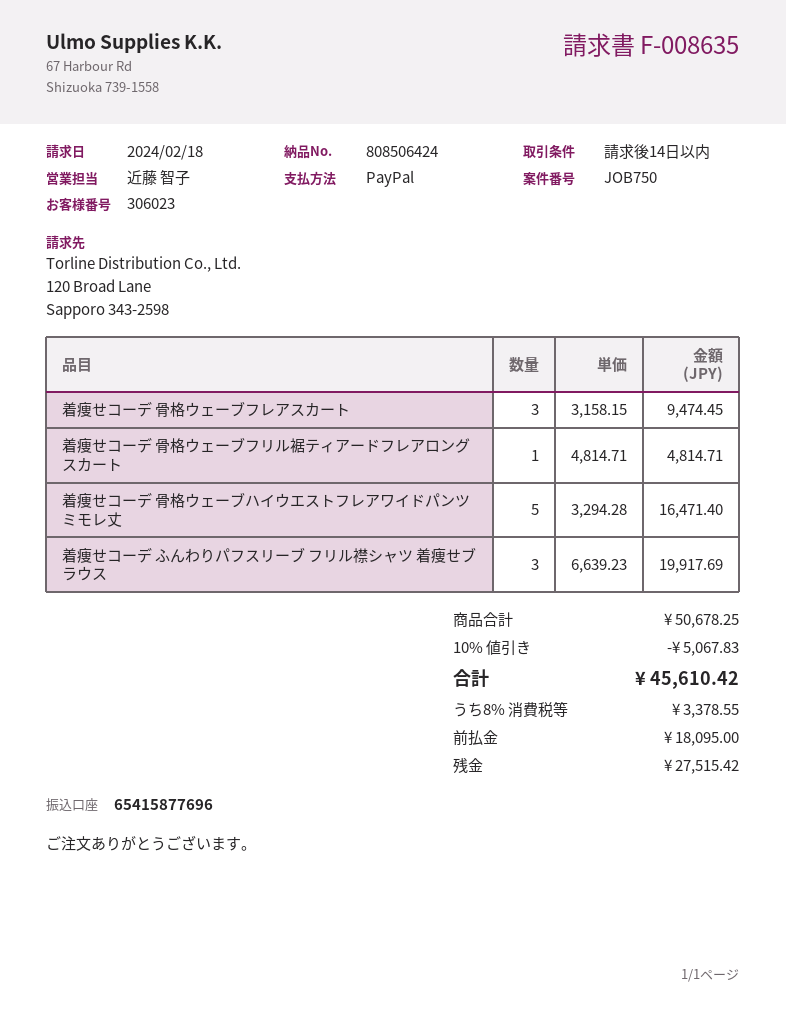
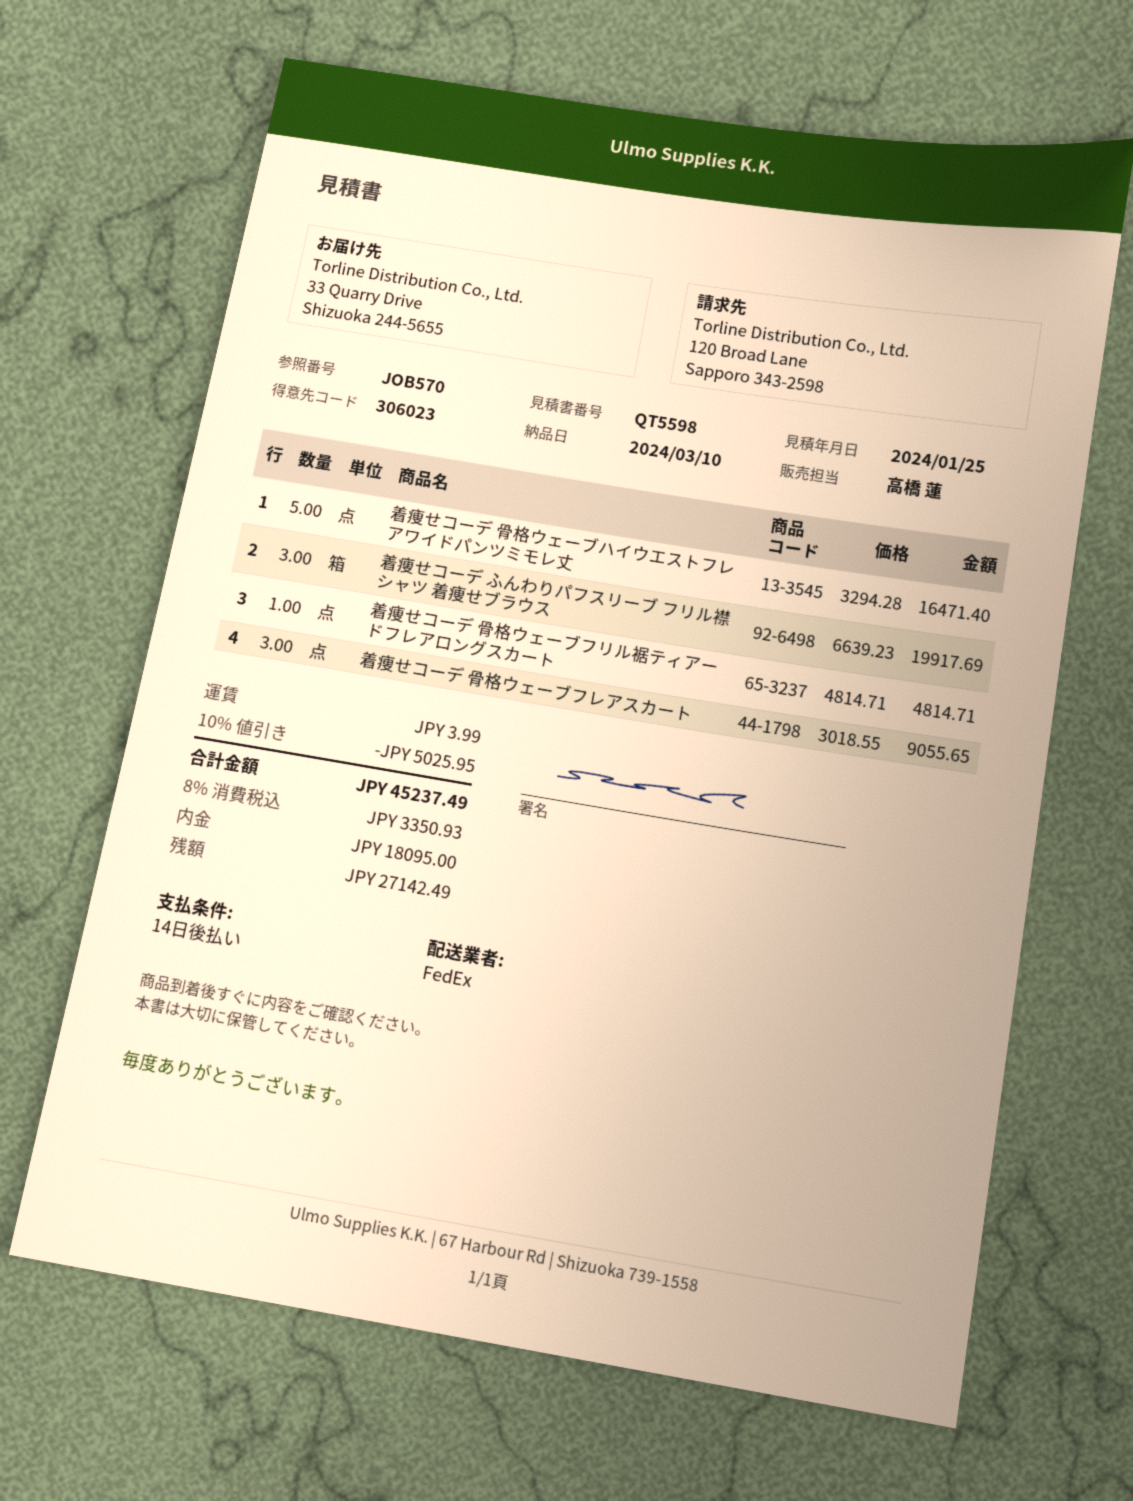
reference: JOB750 -> JOB570
sales rep: 近藤 智子 -> 高橋 蓮
着痩せコーデ 骨格ウェーブフレアスカート: 3 x 3158.15 = 9474.45 -> 3 x 3018.55 = 9055.65
discount: 10% = 5067.83 -> 10% = 5025.95
shipping: none -> 3.99
tax: 8% = 3378.55 -> 8% = 3350.93
total: 45610.42 -> 45237.49
balance: 27515.42 -> 27142.49

